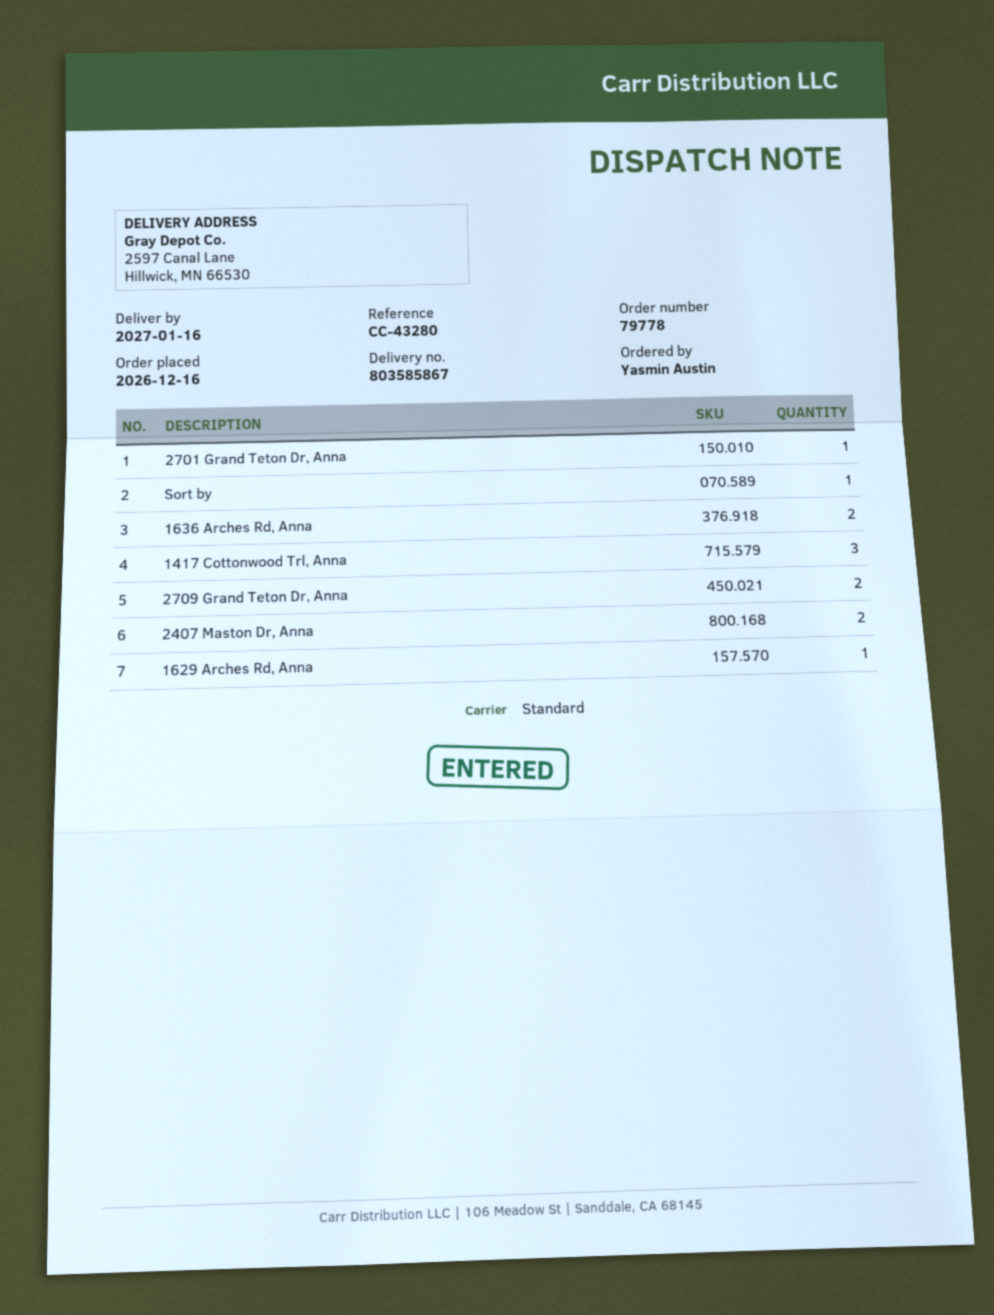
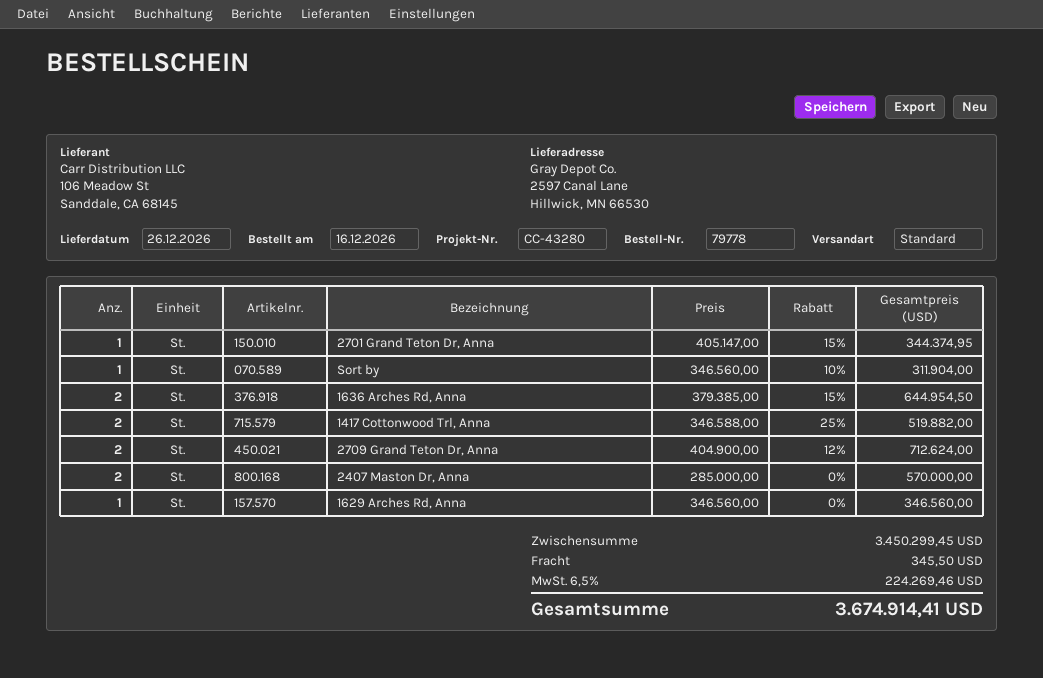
delivery date: 2027-01-16 -> 2026-12-26
1417 Cottonwood Trl, Anna: 3 -> 2

